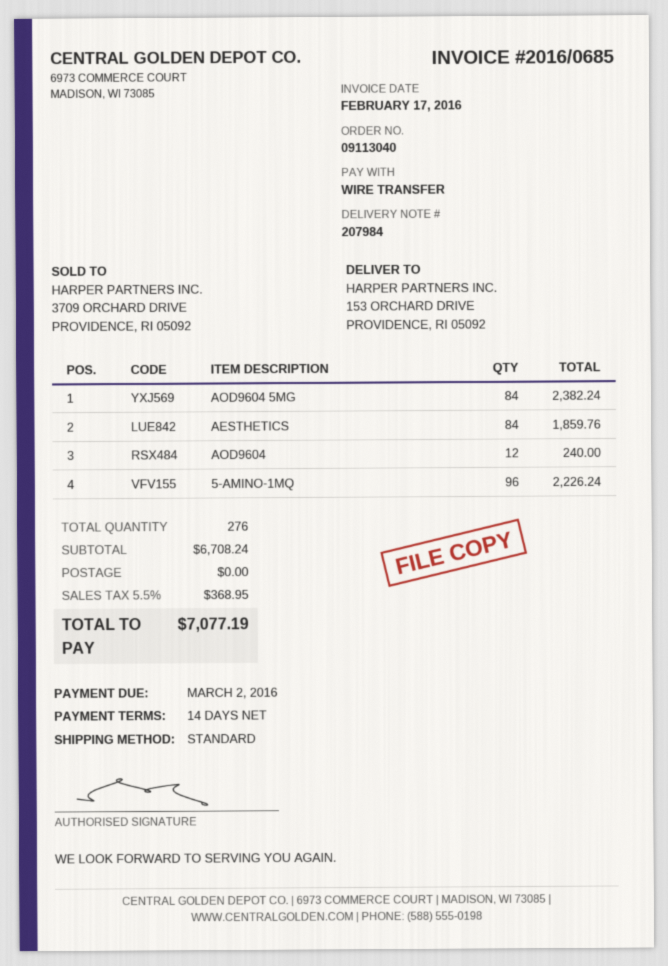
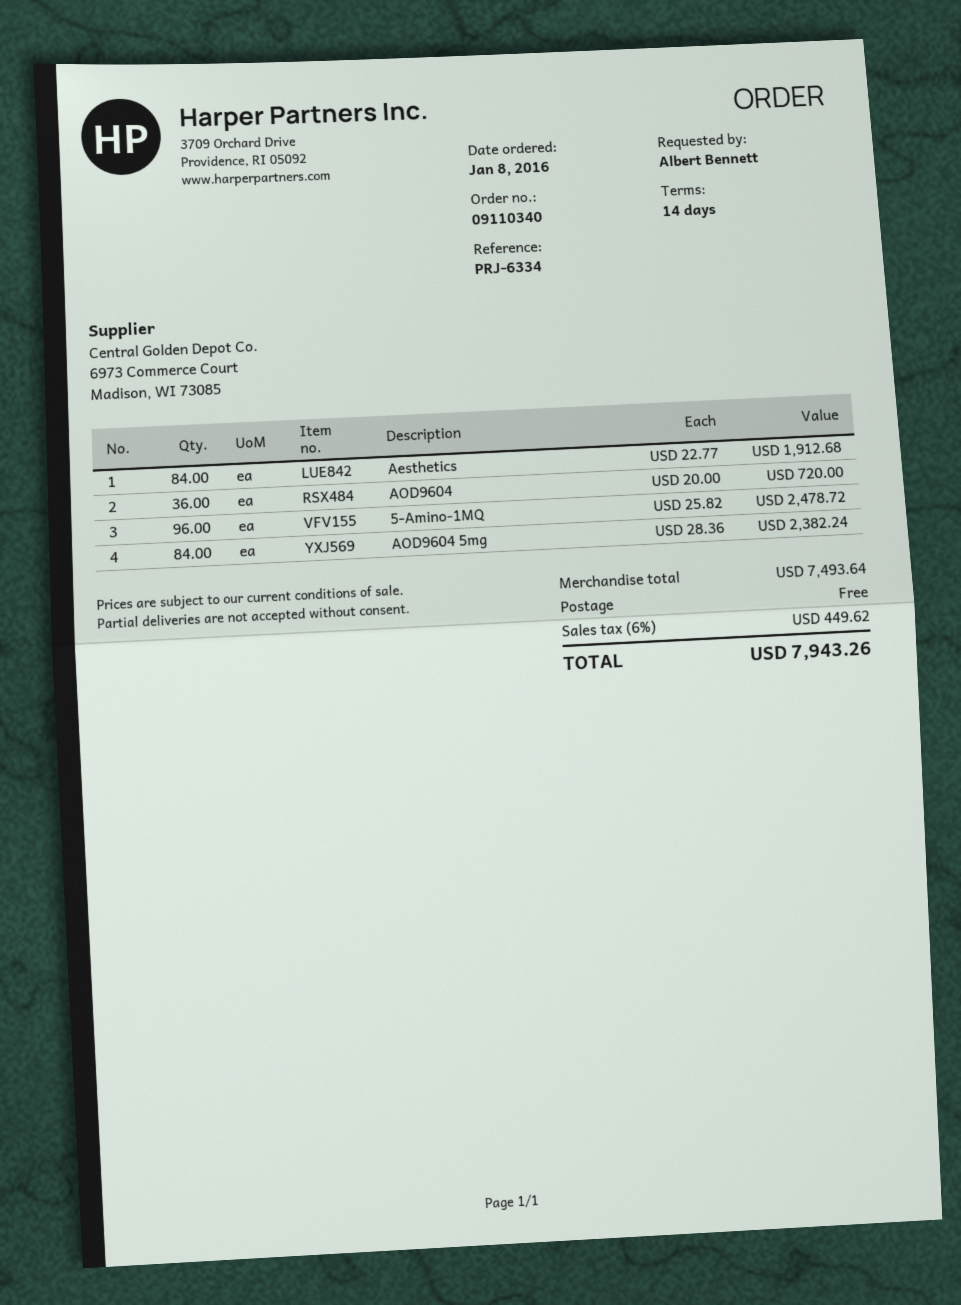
order number: 09113040 -> 09110340
AESTHETICS: 84 for 1859.76 -> 84 for 1912.68
AOD9604: 12 for 240.00 -> 36 for 720.00
5-AMINO-1MQ: 96 for 2226.24 -> 96 for 2478.72
subtotal: 6708.24 -> 7493.64
tax: 5.5% = 368.95 -> 6% = 449.62
total: 7077.19 -> 7943.26

